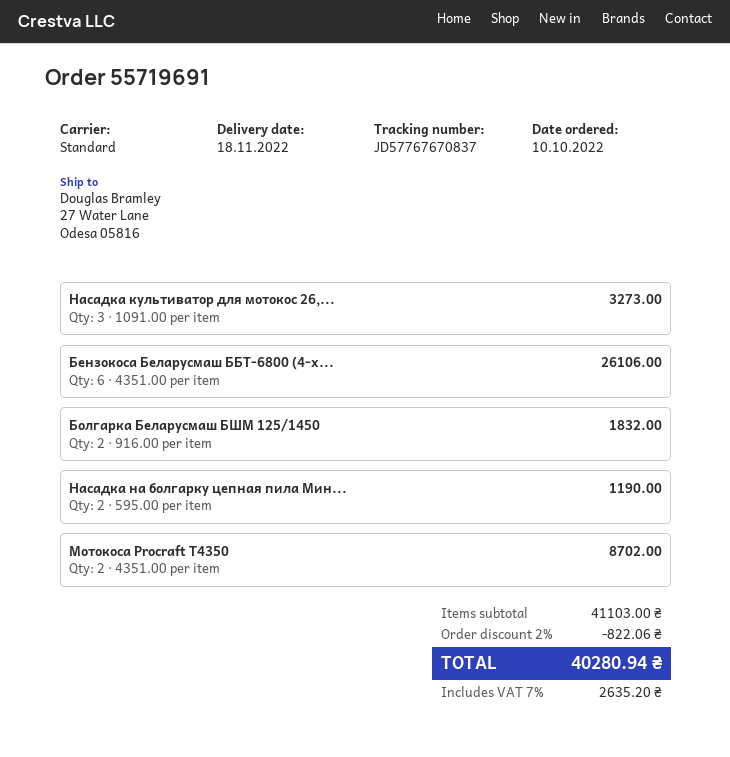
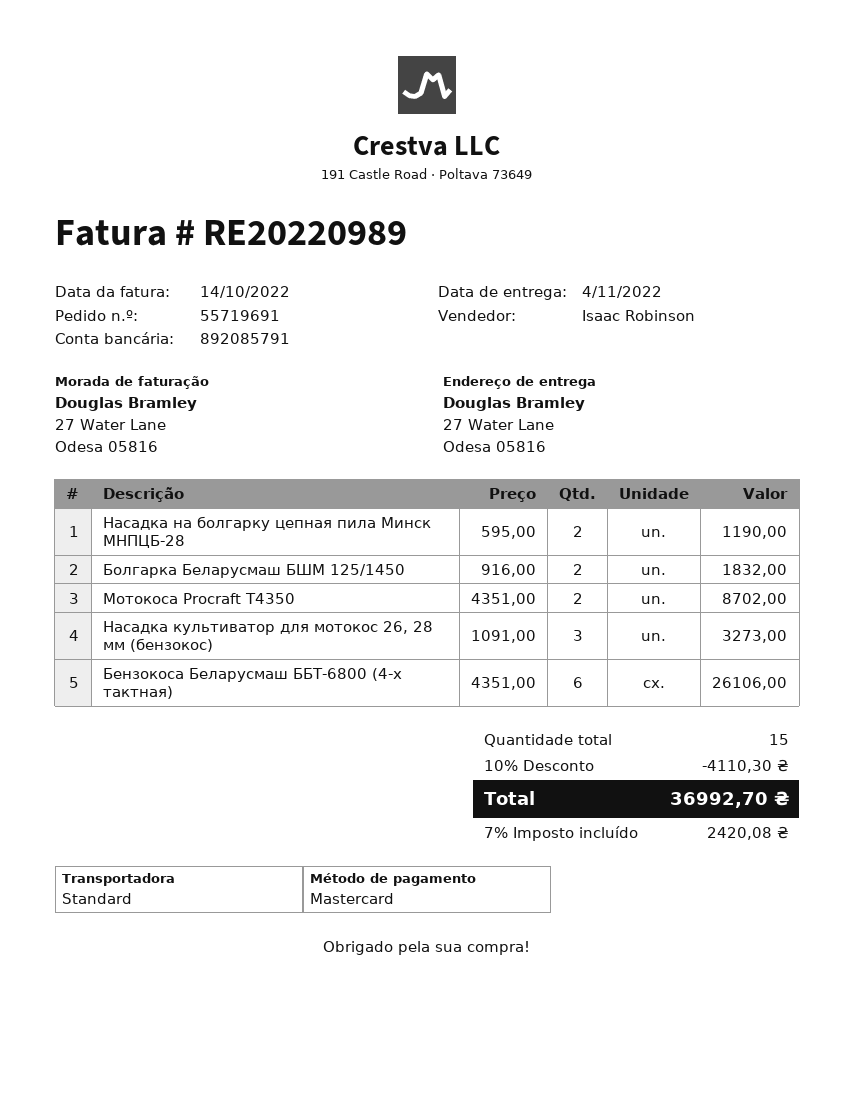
delivery date: 2022-11-18 -> 2022-11-04
discount: 2% = 822.06 -> 10% = 4110.30
tax: 7% = 2635.20 -> 7% = 2420.08
total: 40280.94 -> 36992.70

